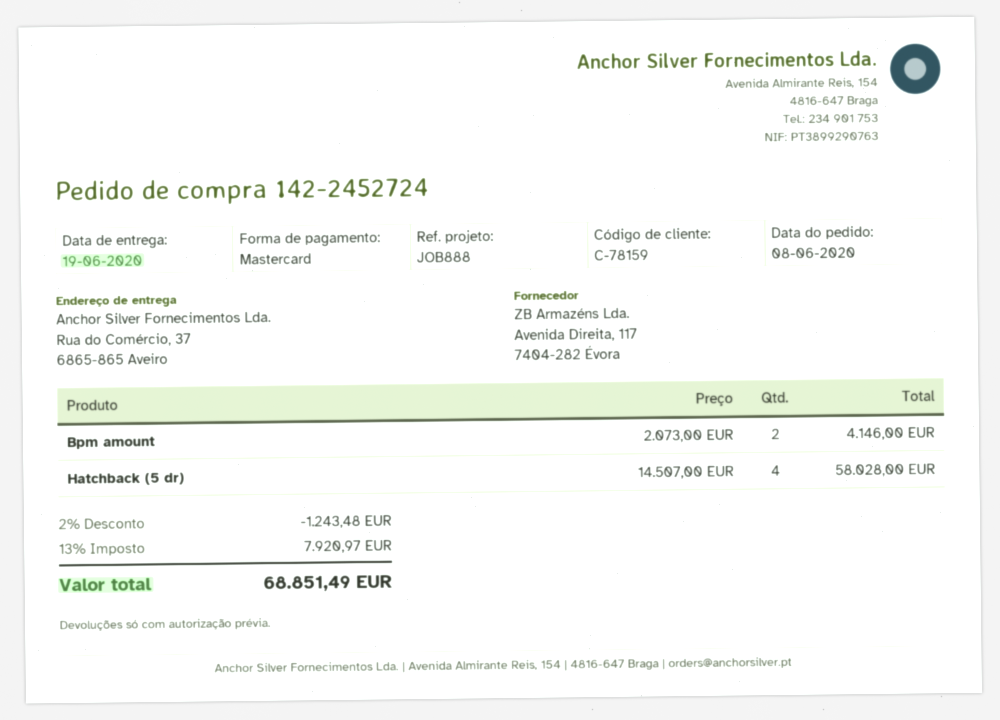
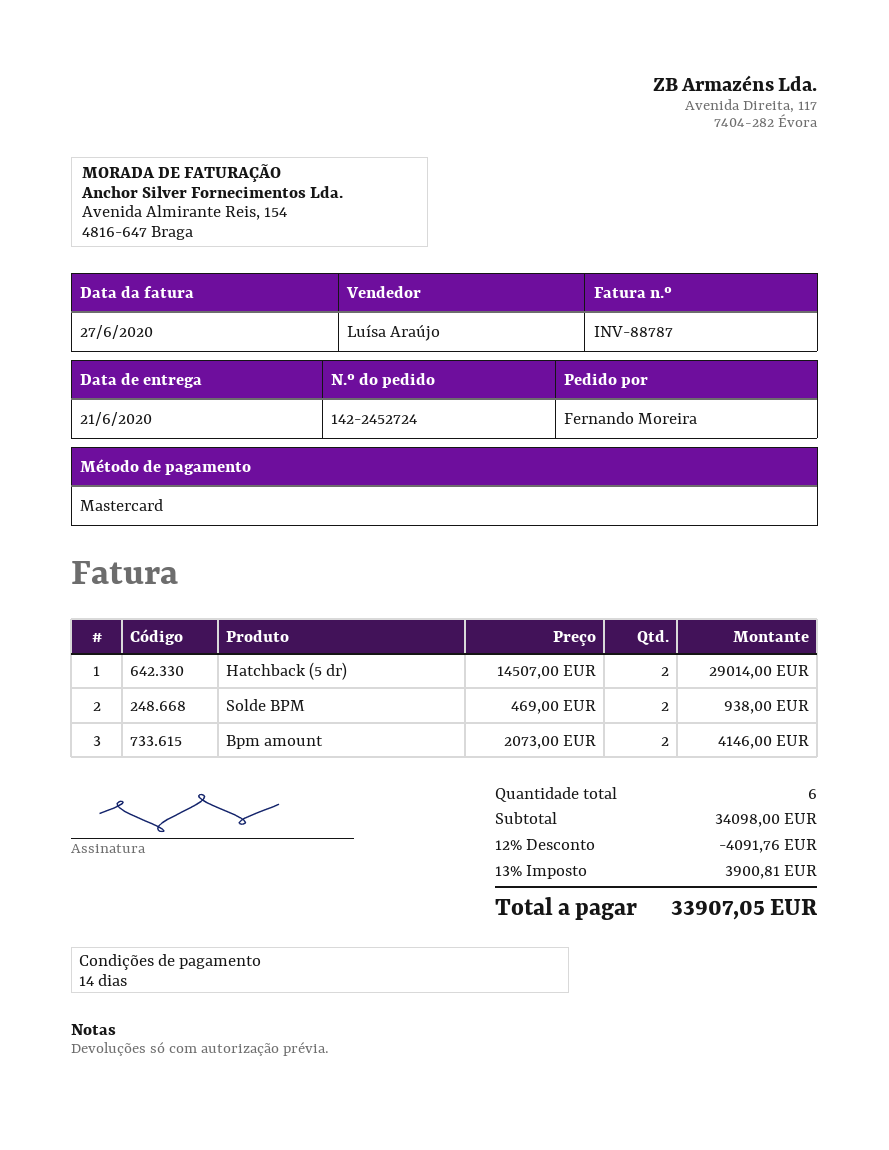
delivery date: 2020-06-19 -> 2020-06-21
Hatchback (5 dr): 4 x 14507.00 = 58028.00 -> 2 x 14507.00 = 29014.00
Solde BPM: none -> 2 x 469.00 = 938.00
discount: 2% = 1243.48 -> 12% = 4091.76
tax: 13% = 7920.97 -> 13% = 3900.81
total: 68851.49 -> 33907.05

